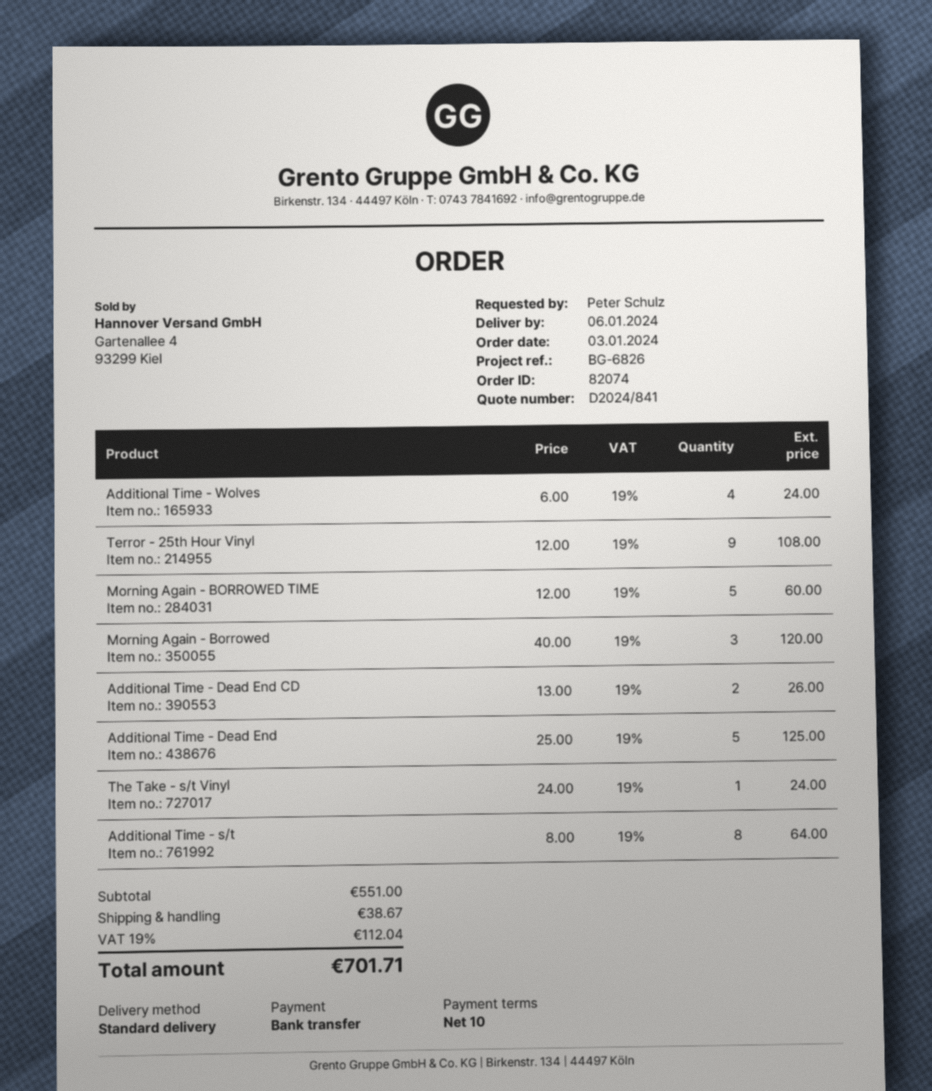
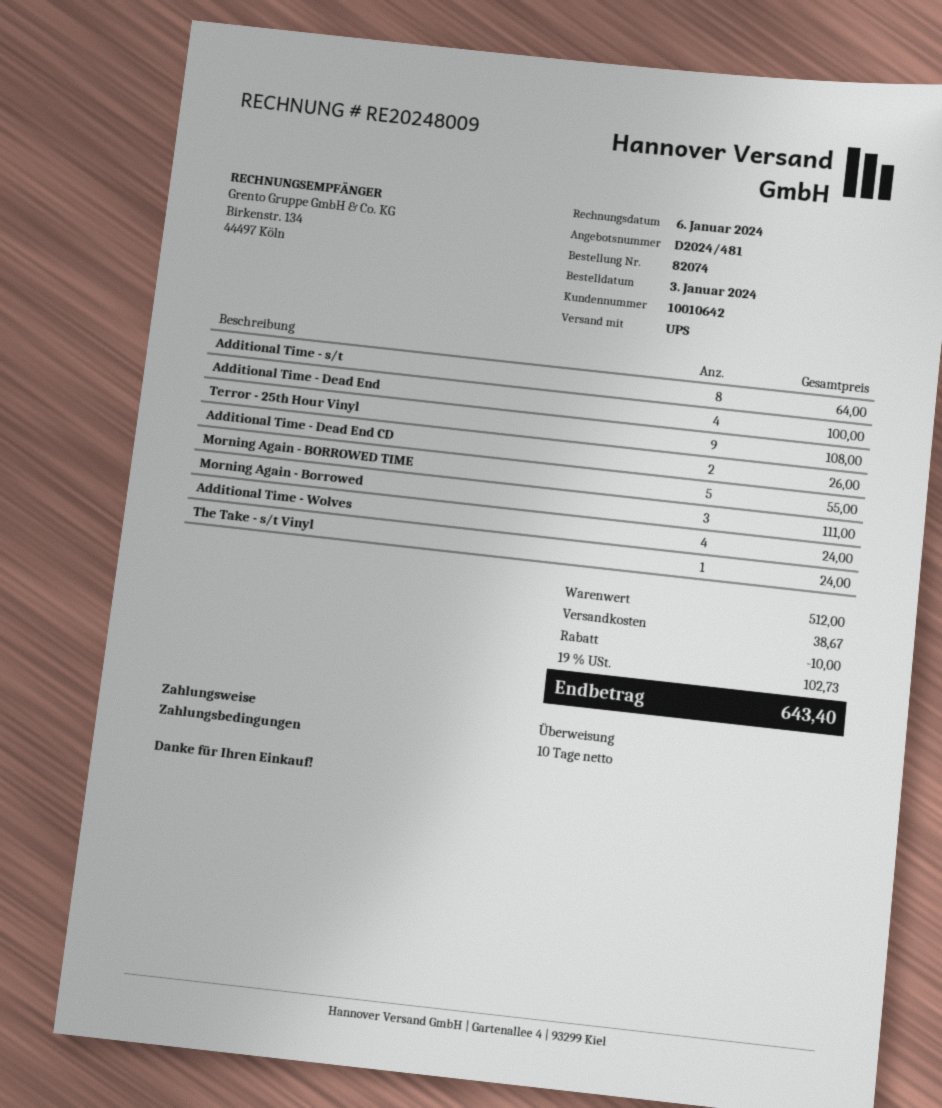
quote number: D2024/841 -> D2024/481
shipping method: standard -> UPS
Morning Again - BORROWED TIME: 5 for 60.00 -> 5 for 55.00
Morning Again - Borrowed: 3 for 120.00 -> 3 for 111.00
Additional Time - Dead End: 5 for 125.00 -> 4 for 100.00
subtotal: 551.00 -> 512.00
discount: none -> 10.00
tax: 19% = 112.04 -> 19% = 102.73
total: 701.71 -> 643.40

